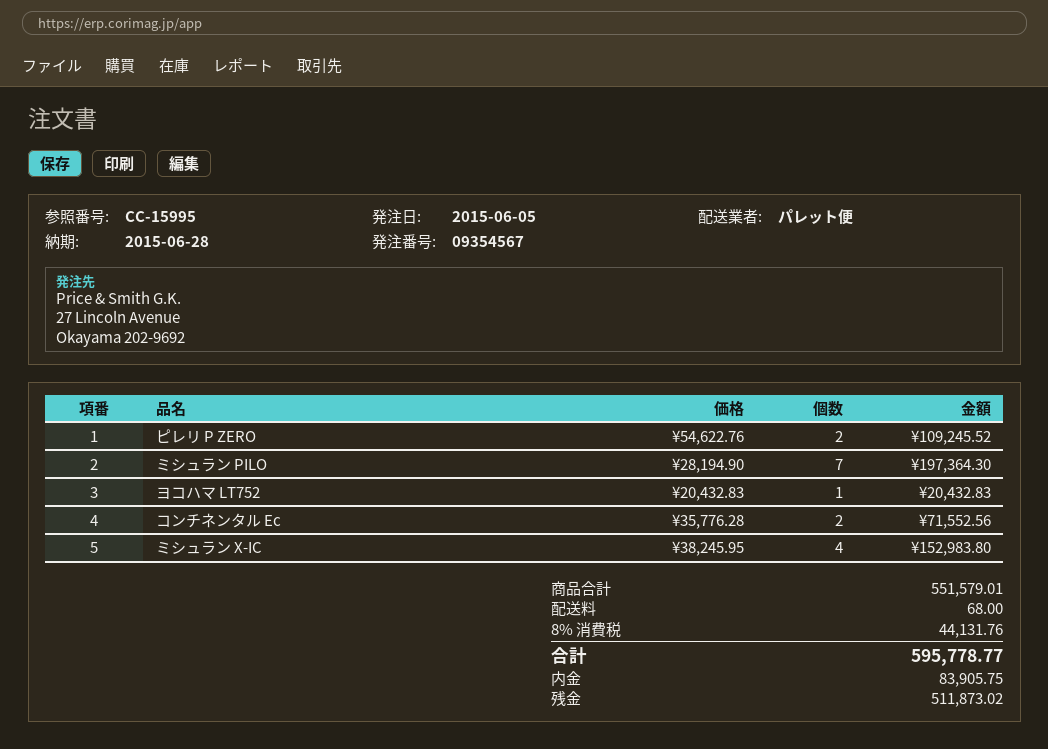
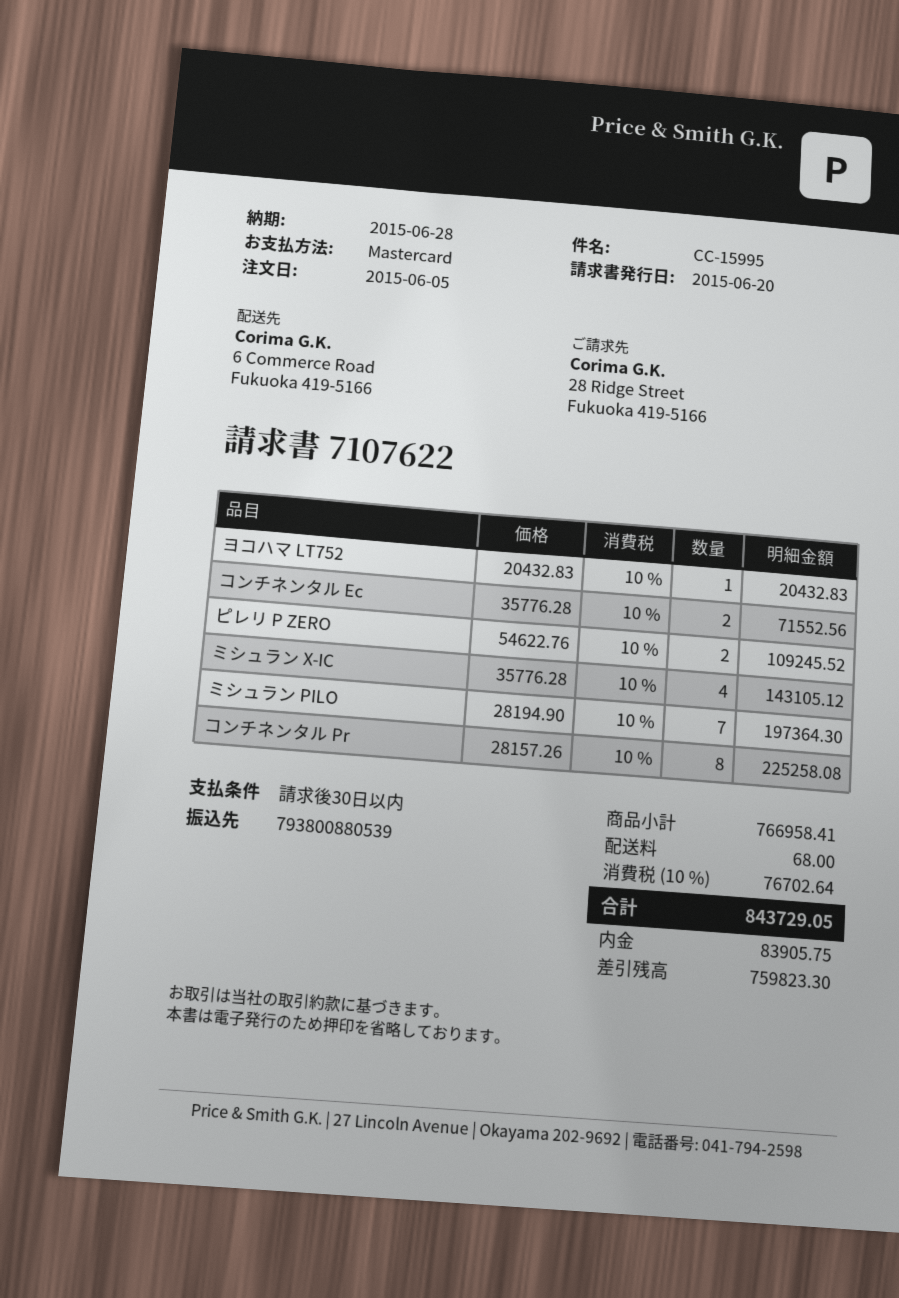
ミシュラン X-IC: 4 x 38245.95 = 152983.80 -> 4 x 35776.28 = 143105.12
コンチネンタル Pr: none -> 8 x 28157.26 = 225258.08
subtotal: 551579.01 -> 766958.41
tax: 8% = 44131.76 -> 10% = 76702.64
total: 595778.77 -> 843729.05
balance: 511873.02 -> 759823.30

